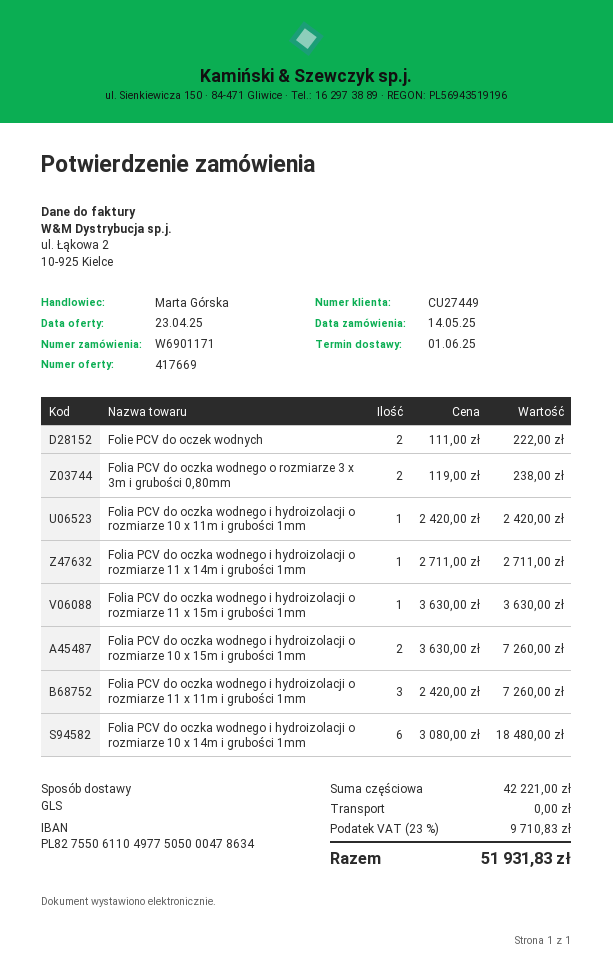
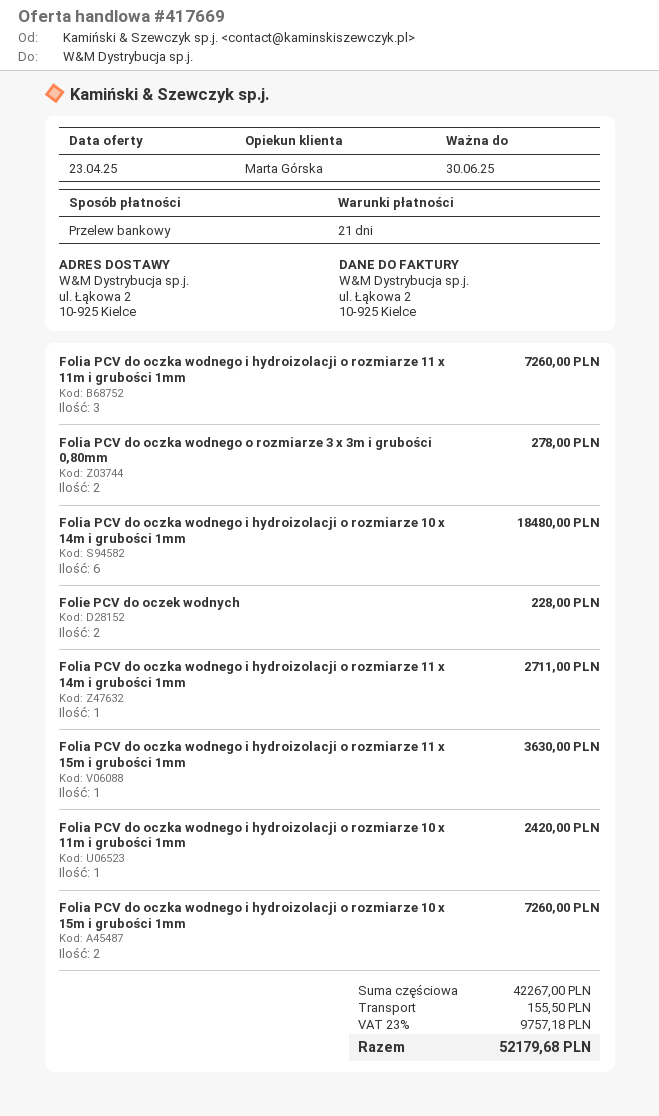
Folie PCV do oczek wodnych: 2 for 222.00 -> 2 for 228.00
Folia PCV do oczka wodnego o rozmiarze 3 x 3m i grubości 0,80mm: 2 for 238.00 -> 2 for 278.00
subtotal: 42221.00 -> 42267.00
shipping: 0.00 -> 155.50
tax: 23% = 9710.83 -> 23% = 9757.18
total: 51931.83 -> 52179.68

